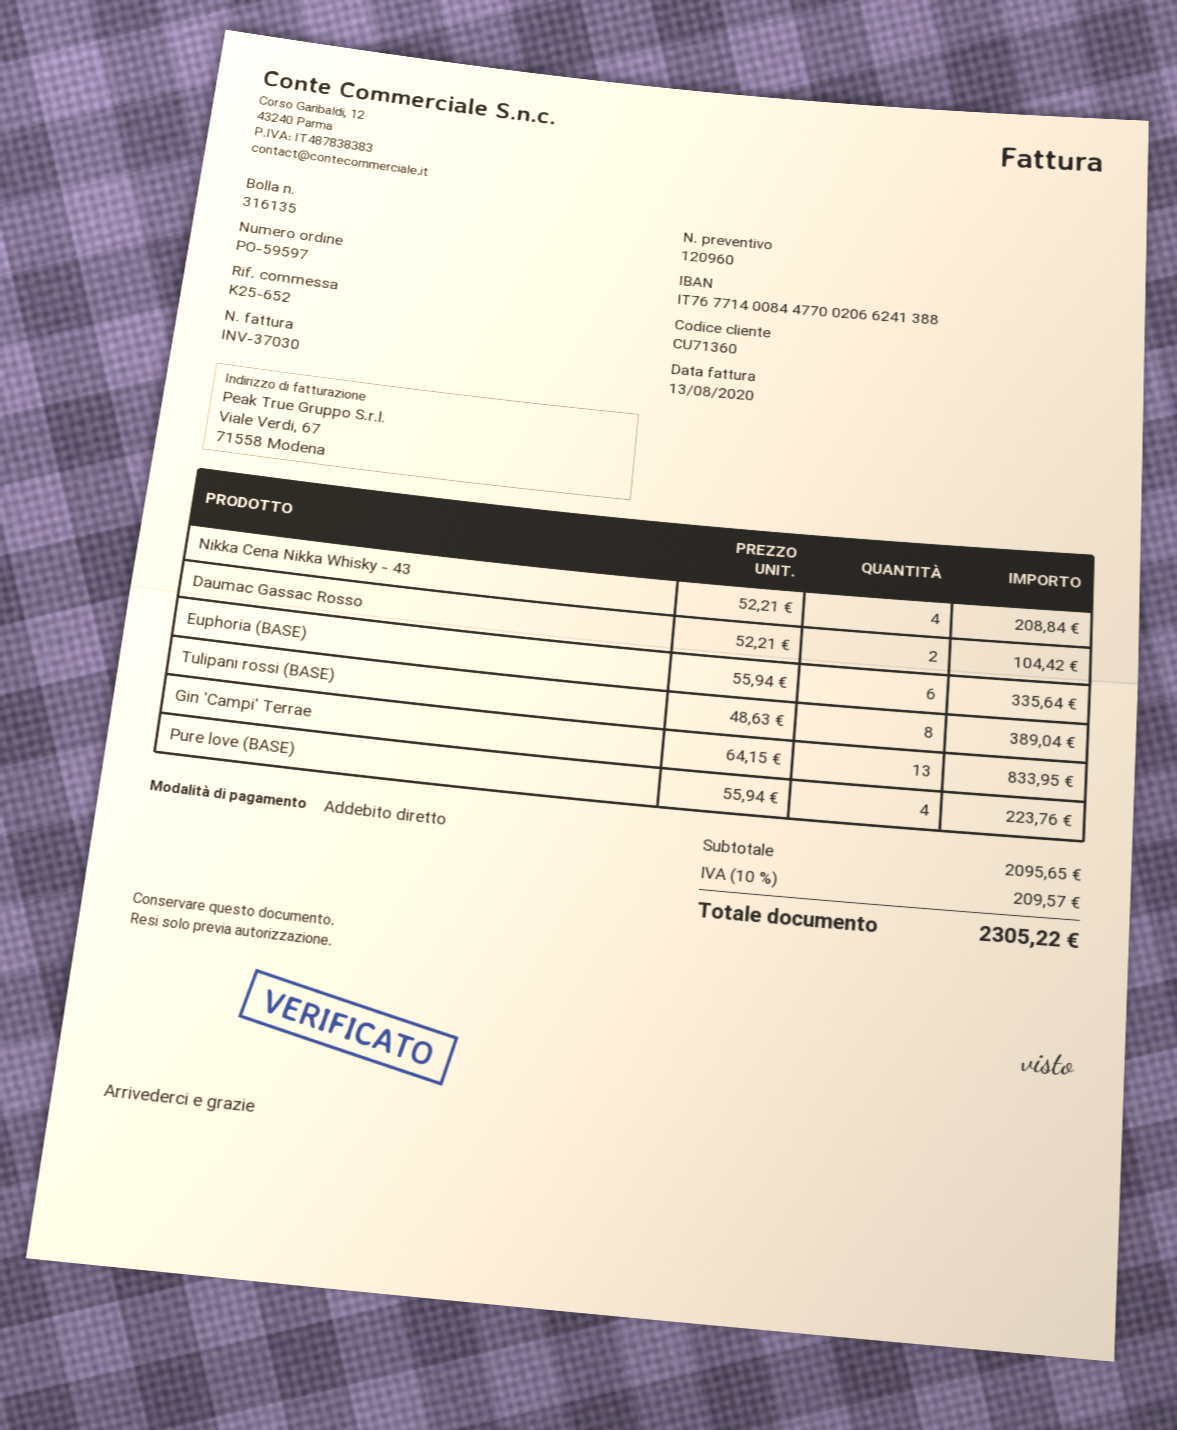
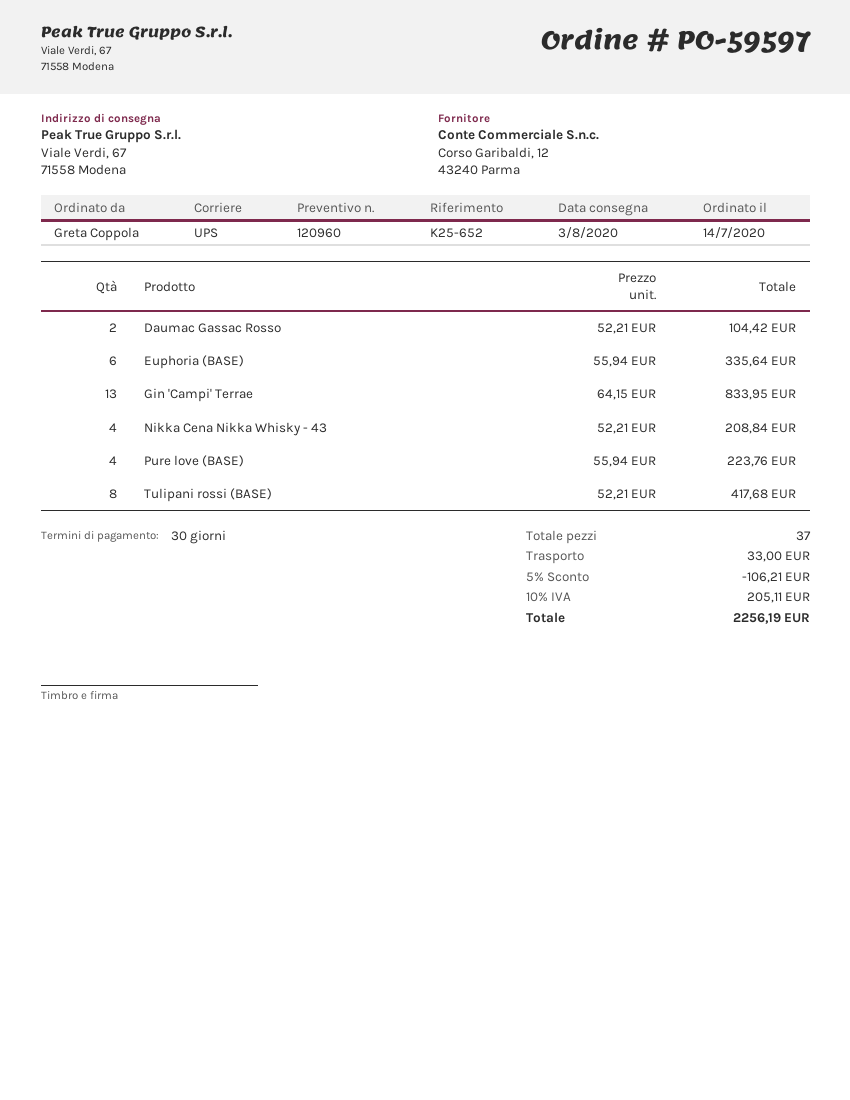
Tulipani rossi (BASE): 8 x 48.63 = 389.04 -> 8 x 52.21 = 417.68
discount: none -> 5% = 106.21
shipping: none -> 33.00
tax: 10% = 209.57 -> 10% = 205.11
total: 2305.22 -> 2256.19

